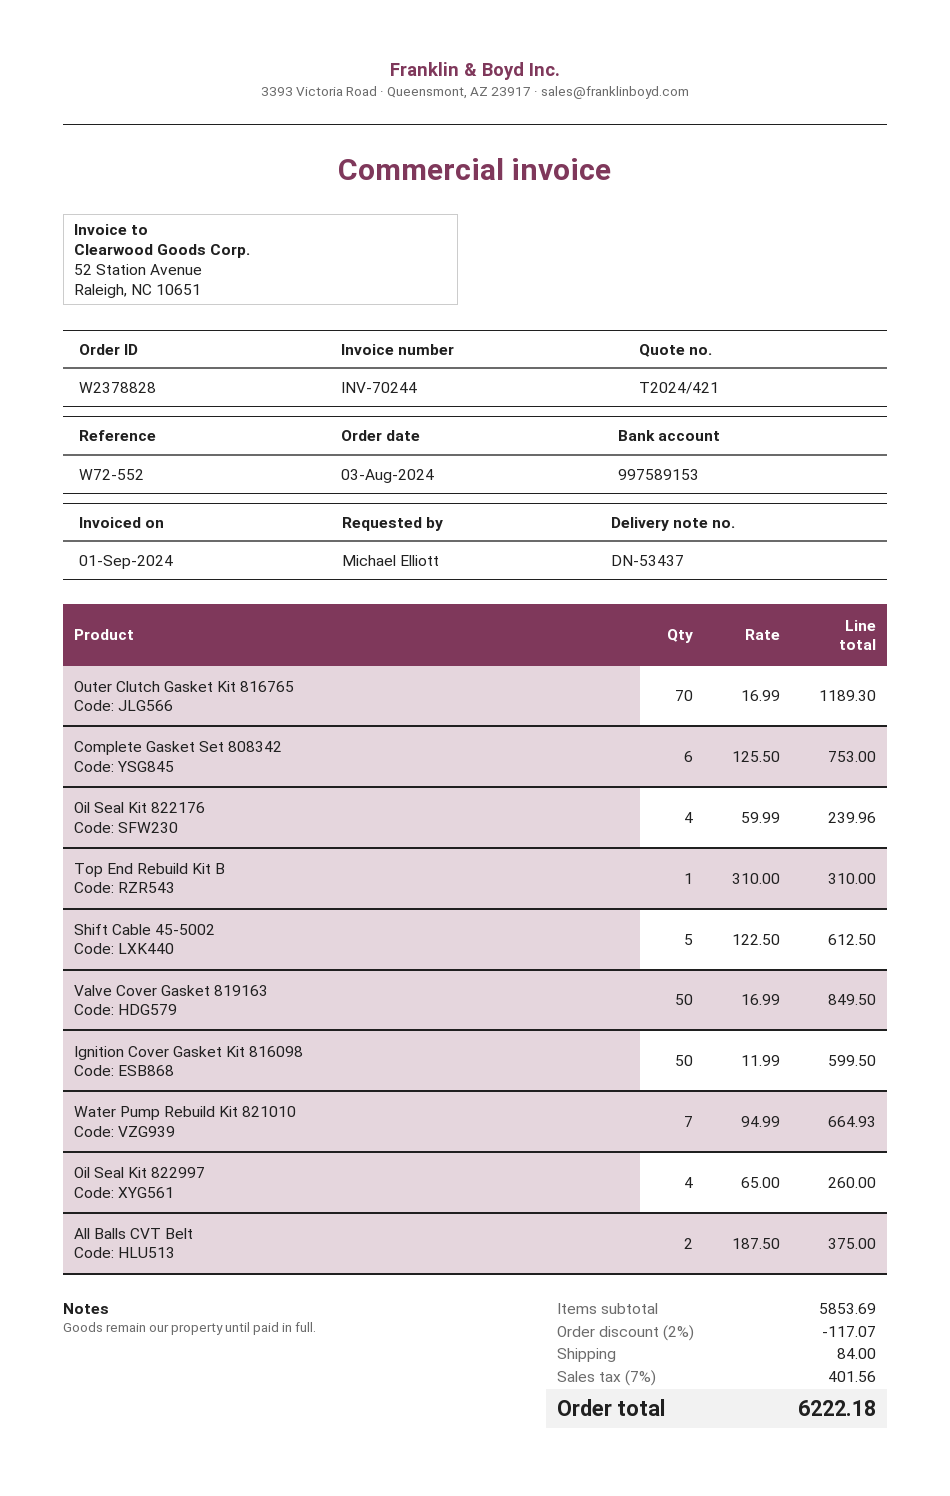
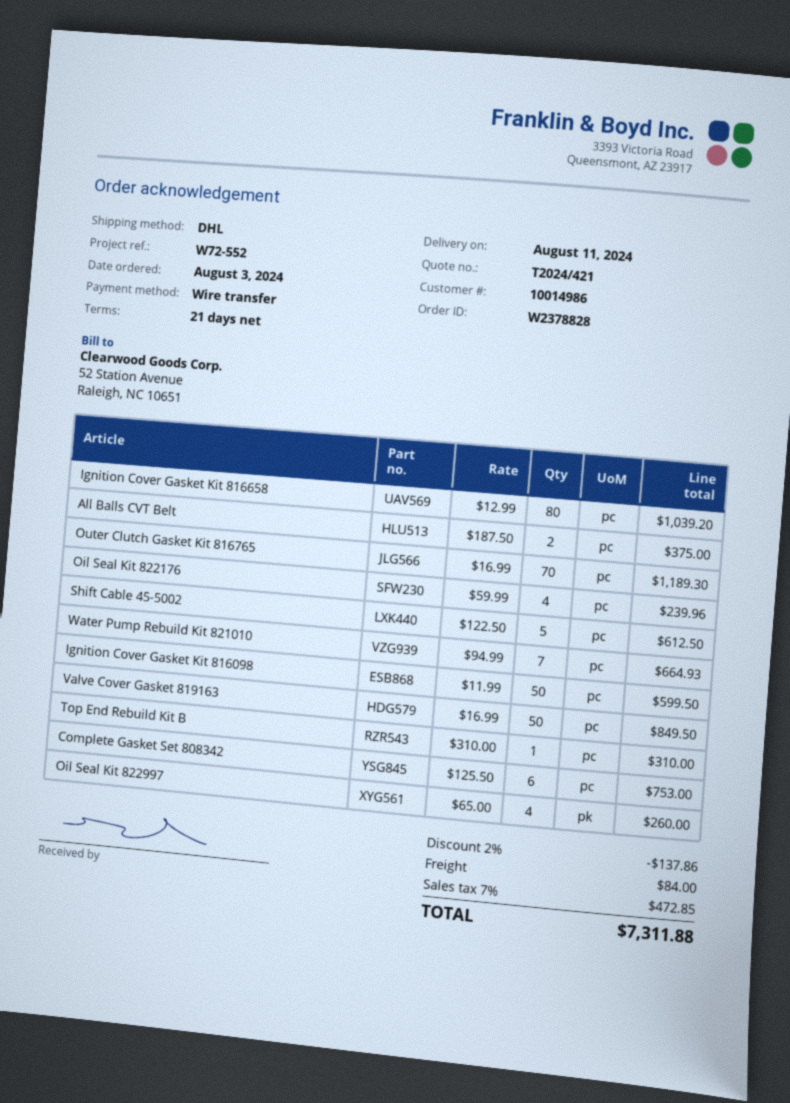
Ignition Cover Gasket Kit 816658: none -> 80 x 12.99 = 1039.20
discount: 2% = 117.07 -> 2% = 137.86
tax: 7% = 401.56 -> 7% = 472.85
total: 6222.18 -> 7311.88

